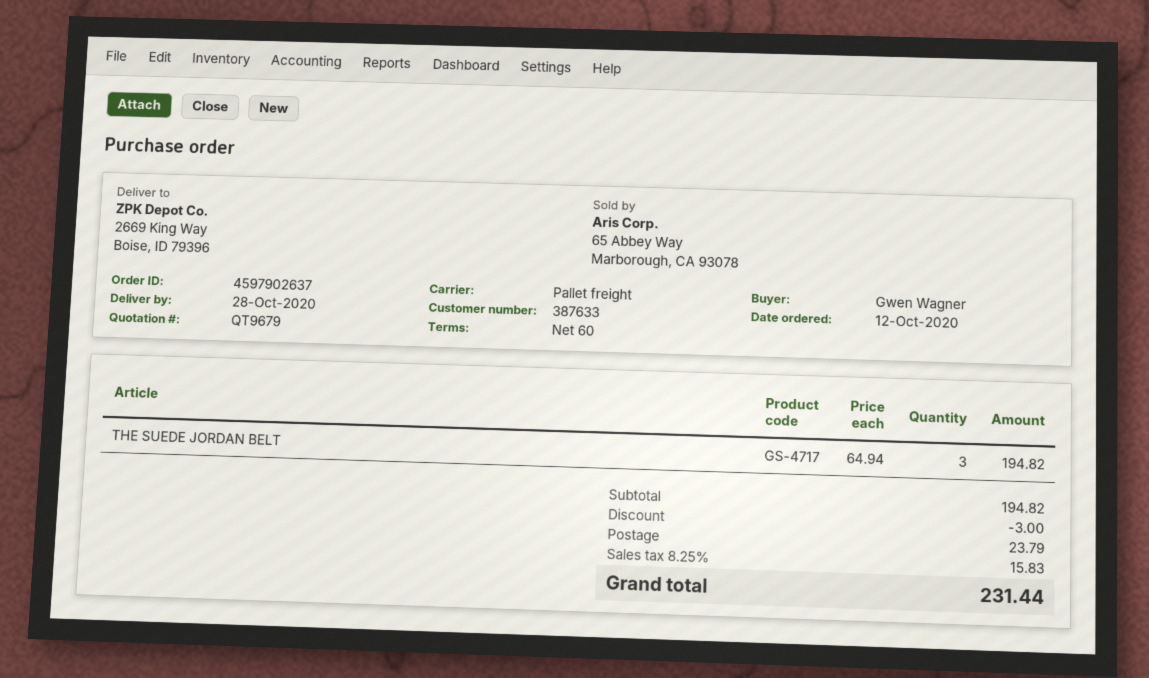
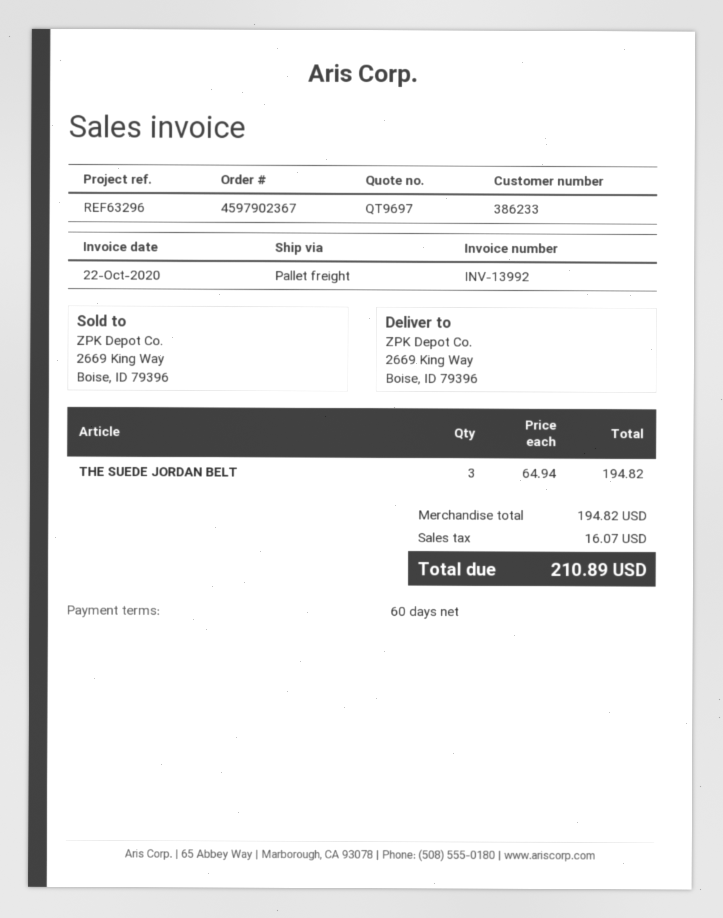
quote number: QT9679 -> QT9697
order number: 4597902637 -> 4597902367
customer number: 387633 -> 386233
discount: 3.00 -> none
shipping: 23.79 -> none
tax: 15.83 -> 16.07
total: 231.44 -> 210.89

